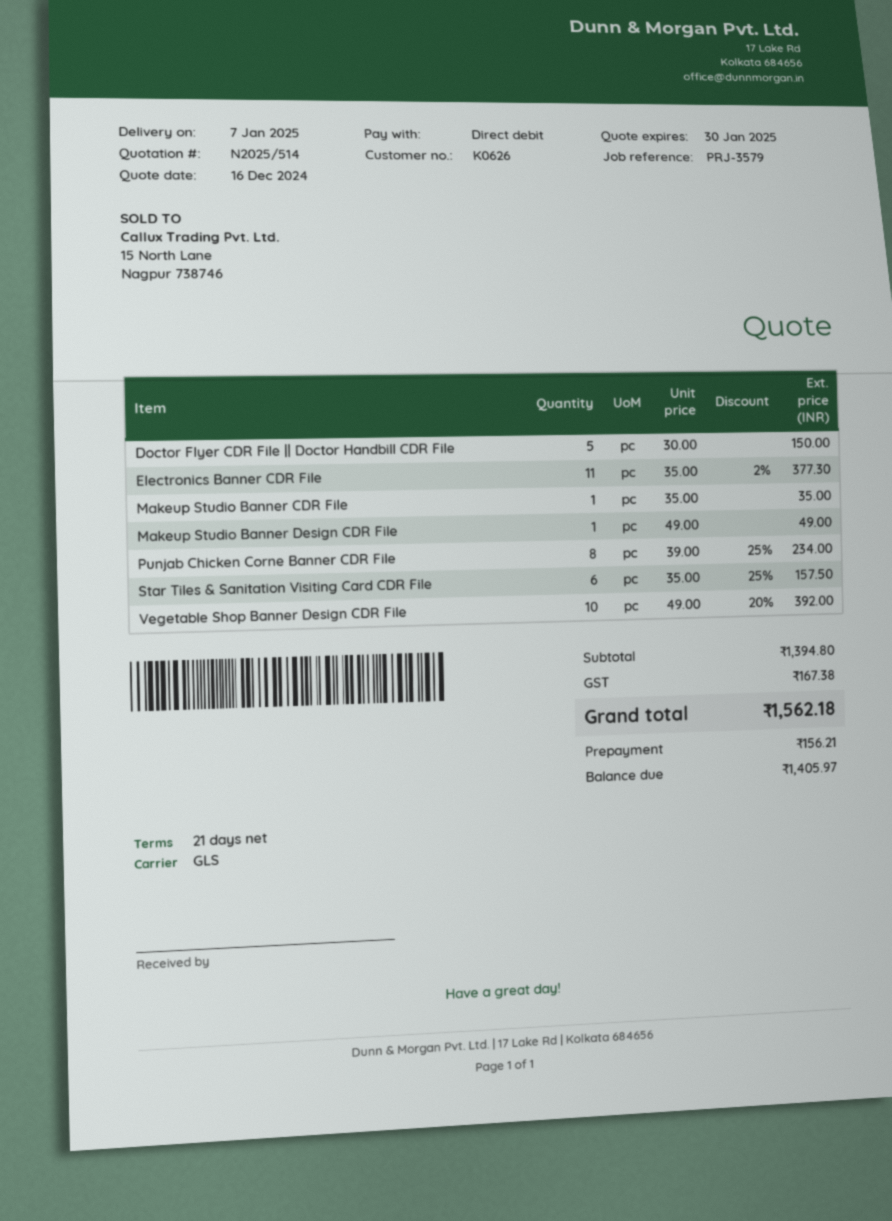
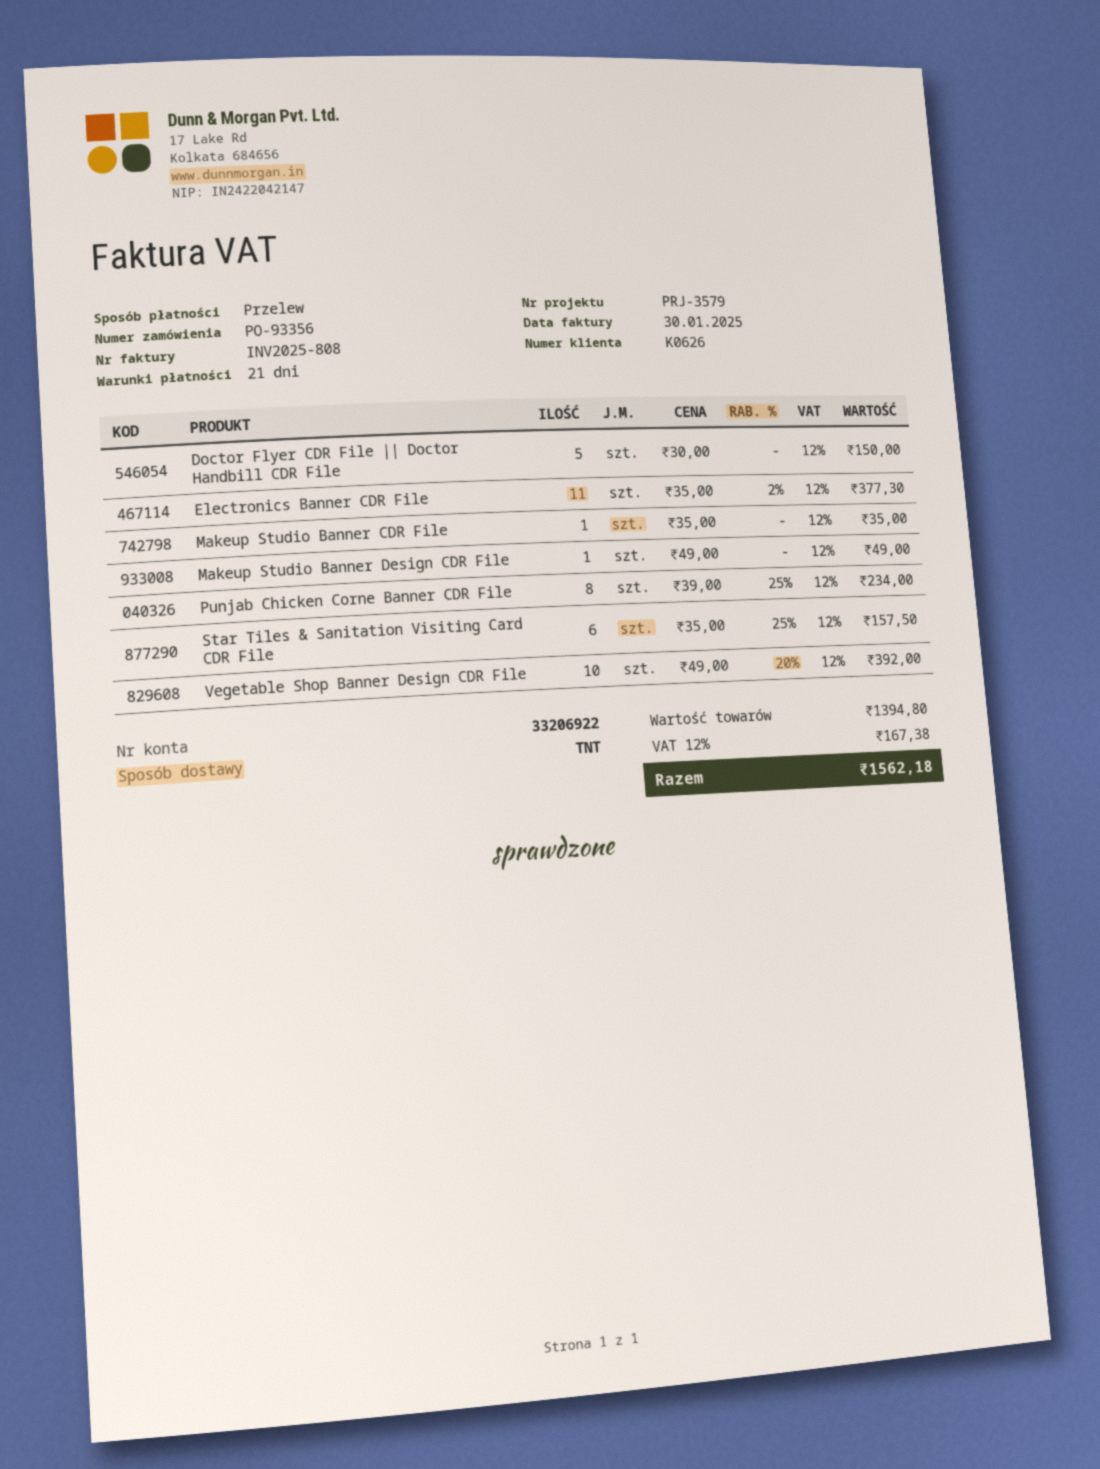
payment method: direct debit -> bank transfer
shipping method: GLS -> TNT

